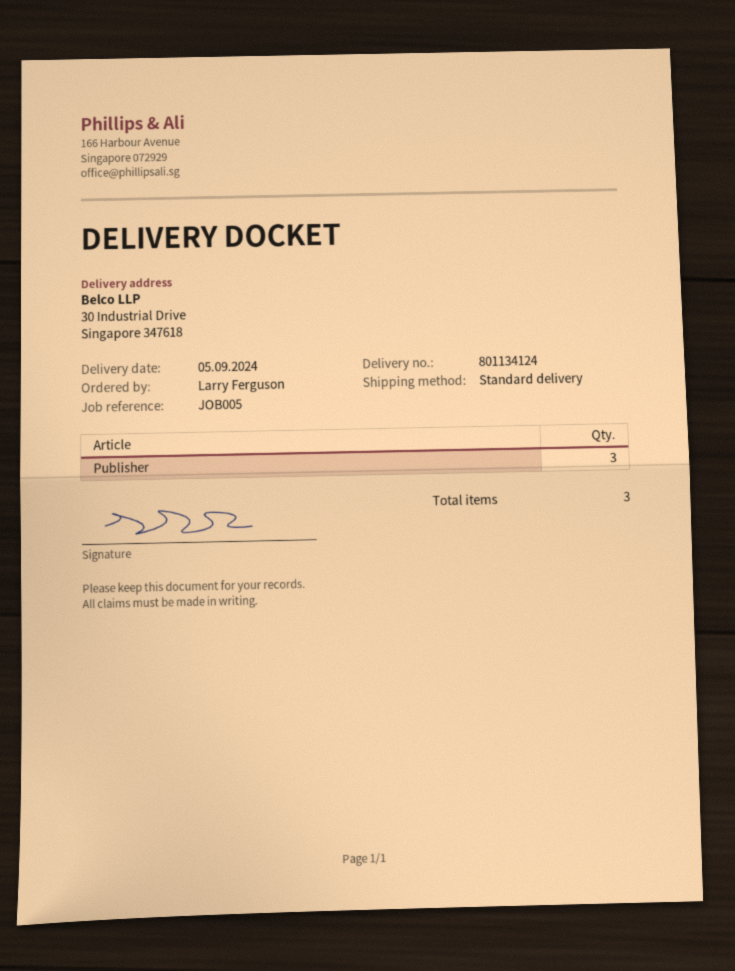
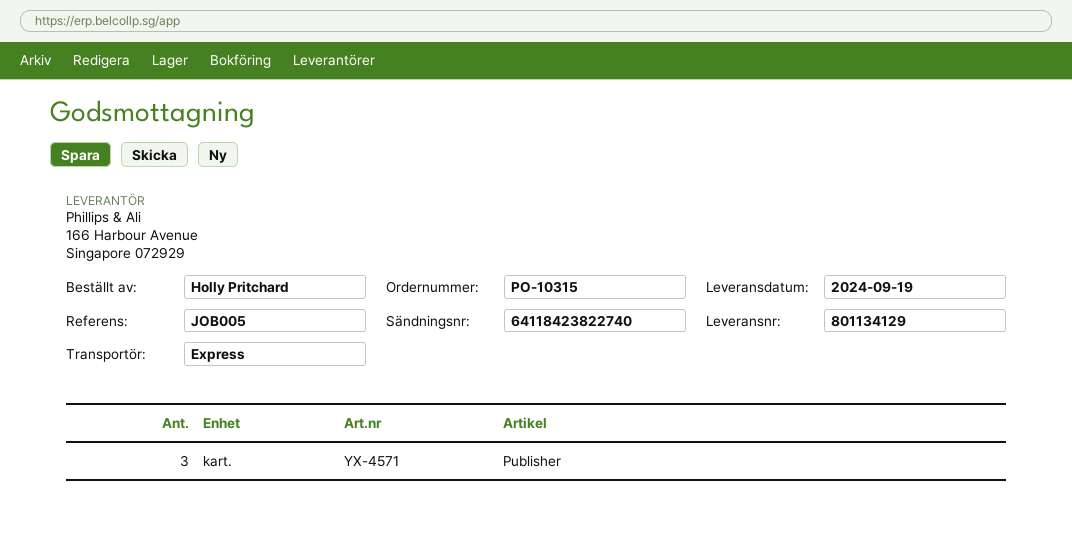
delivery note number: 801134124 -> 801134129
delivery date: 2024-09-05 -> 2024-09-19
ordered by: Larry Ferguson -> Holly Pritchard
shipping method: standard -> express

